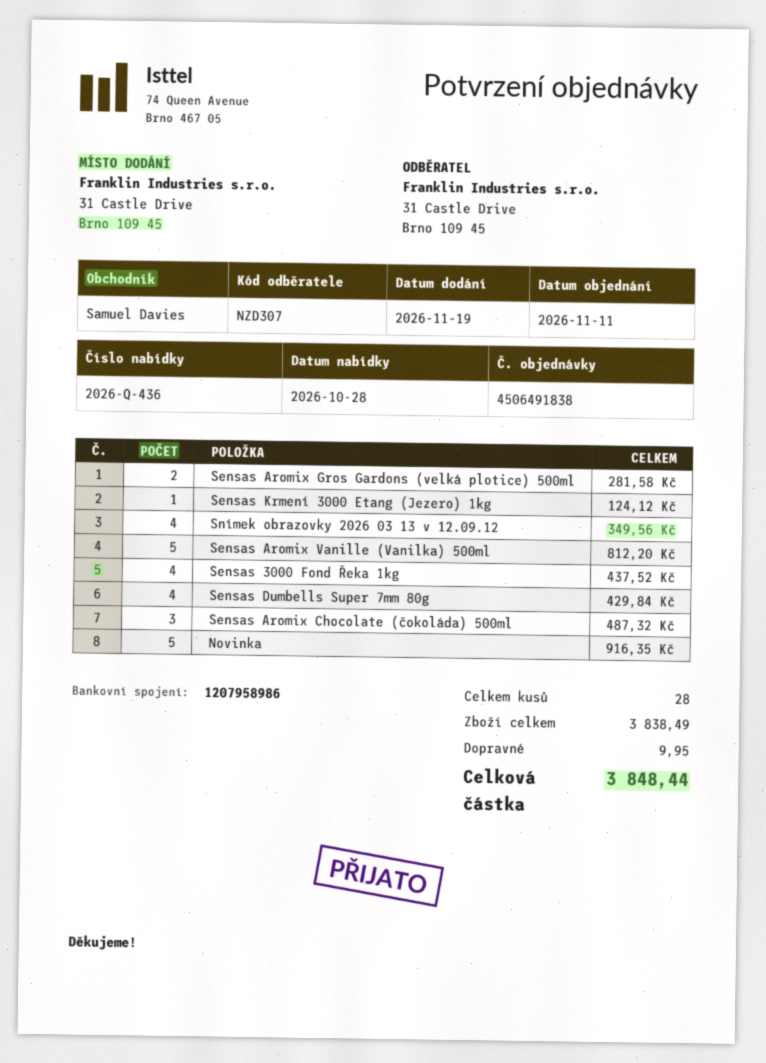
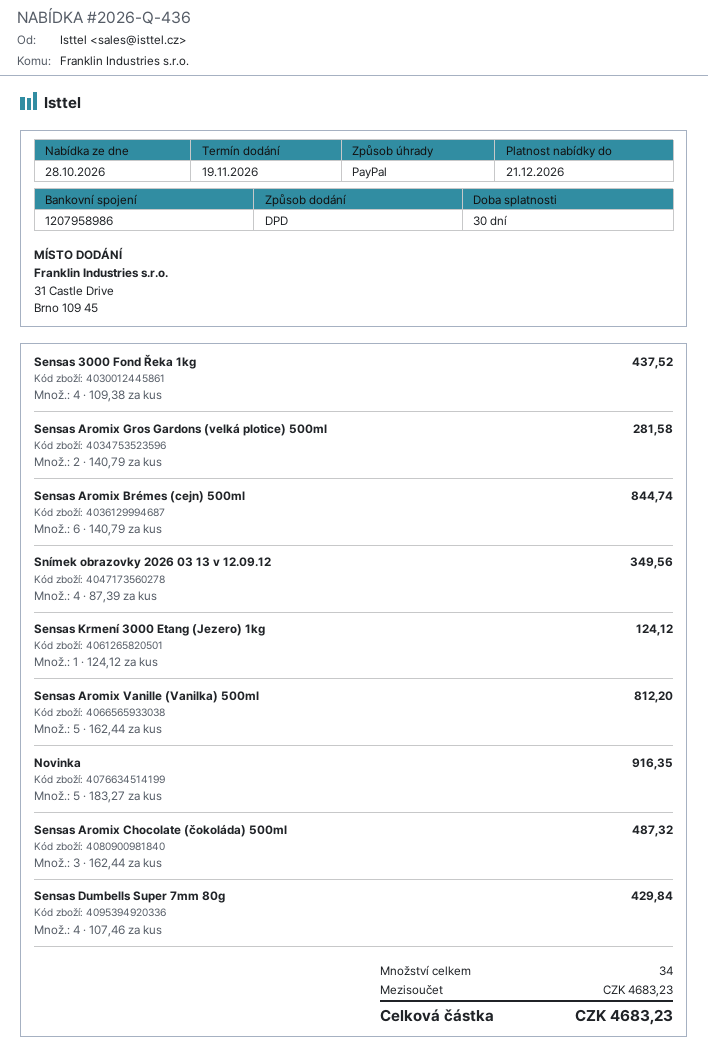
Sensas Aromix Brémes (cejn) 500ml: none -> 6 for 844.74
total quantity: 28 -> 34
subtotal: 3838.49 -> 4683.23
shipping: 9.95 -> none
total: 3848.44 -> 4683.23

